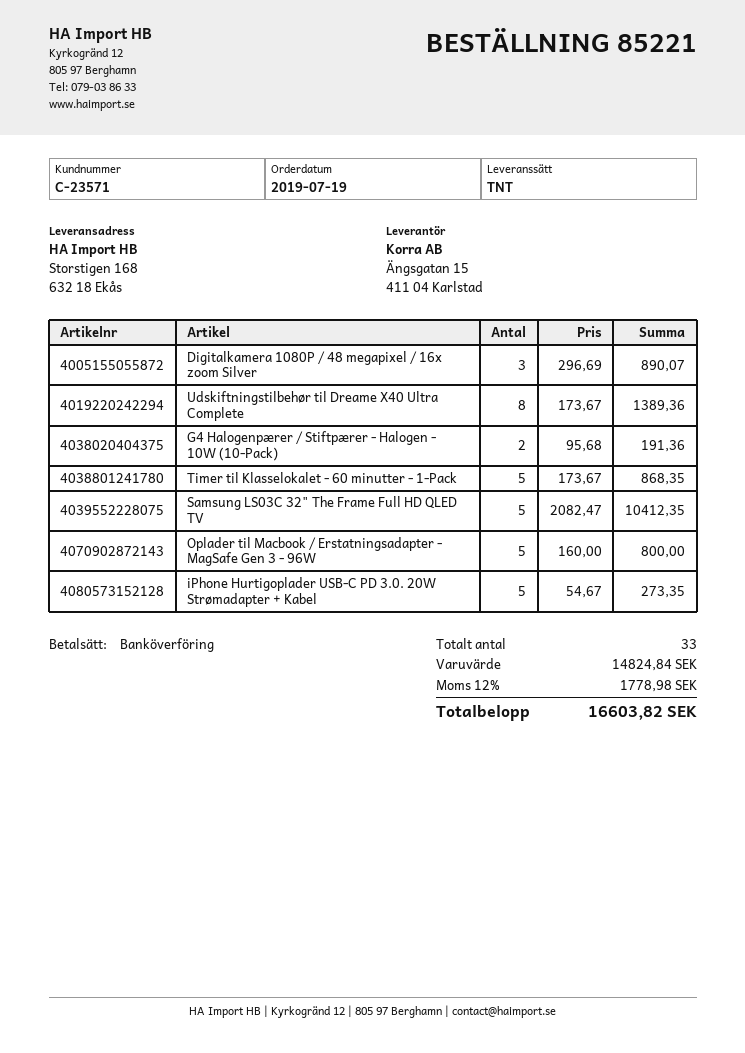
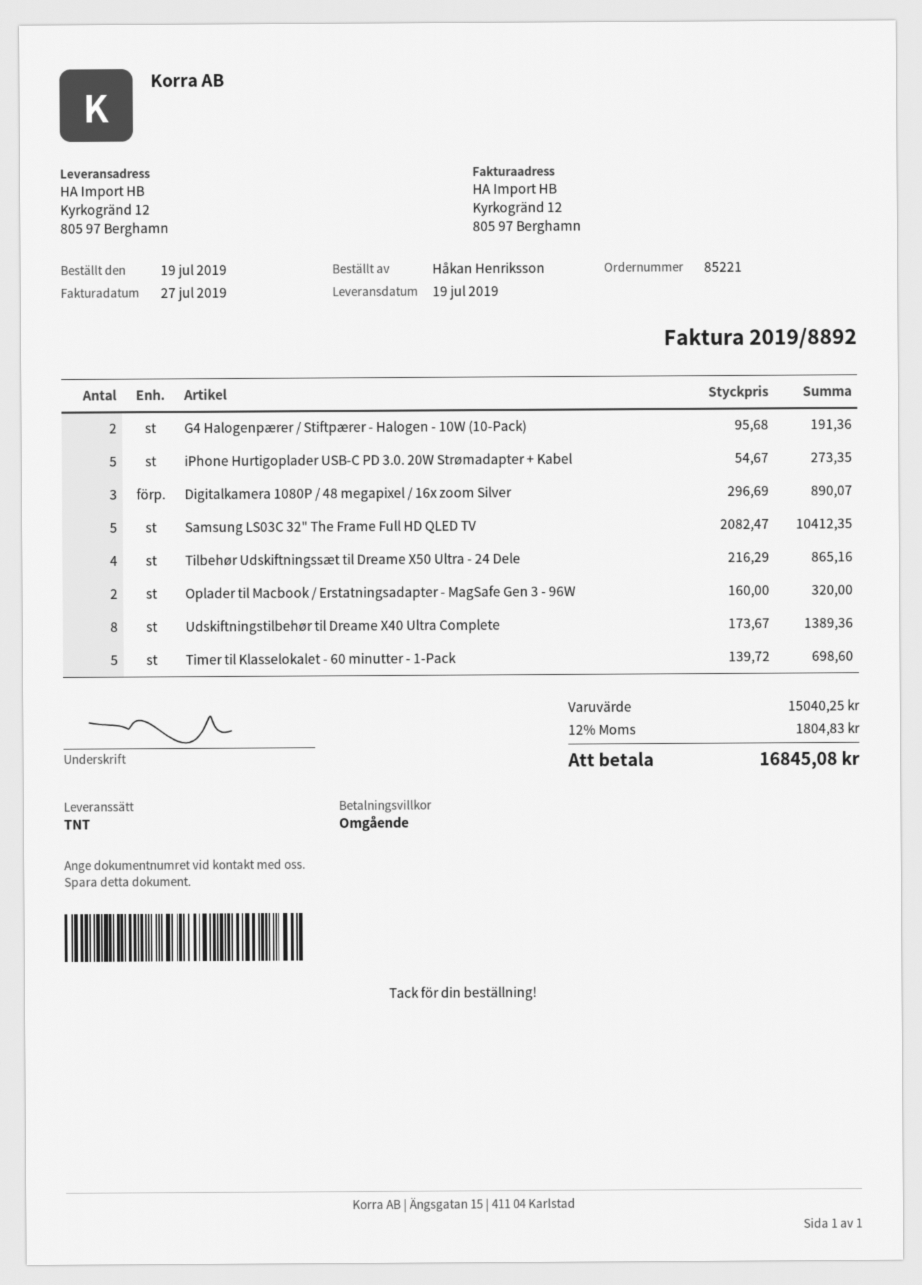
ship to: Storstigen 168, 632 18 Ekås -> Kyrkogränd 12, 805 97 Berghamn
Timer til Klasselokalet - 60 minutter - 1-Pack: 5 x 173.67 = 868.35 -> 5 x 139.72 = 698.60
Oplader til Macbook / Erstatningsadapter - MagSafe Gen 3 - 96W: 5 x 160.00 = 800.00 -> 2 x 160.00 = 320.00
Tilbehør Udskiftningssæt til Dreame X50 Ultra - 24 Dele: none -> 4 x 216.29 = 865.16
subtotal: 14824.84 -> 15040.25
tax: 12% = 1778.98 -> 12% = 1804.83
total: 16603.82 -> 16845.08

